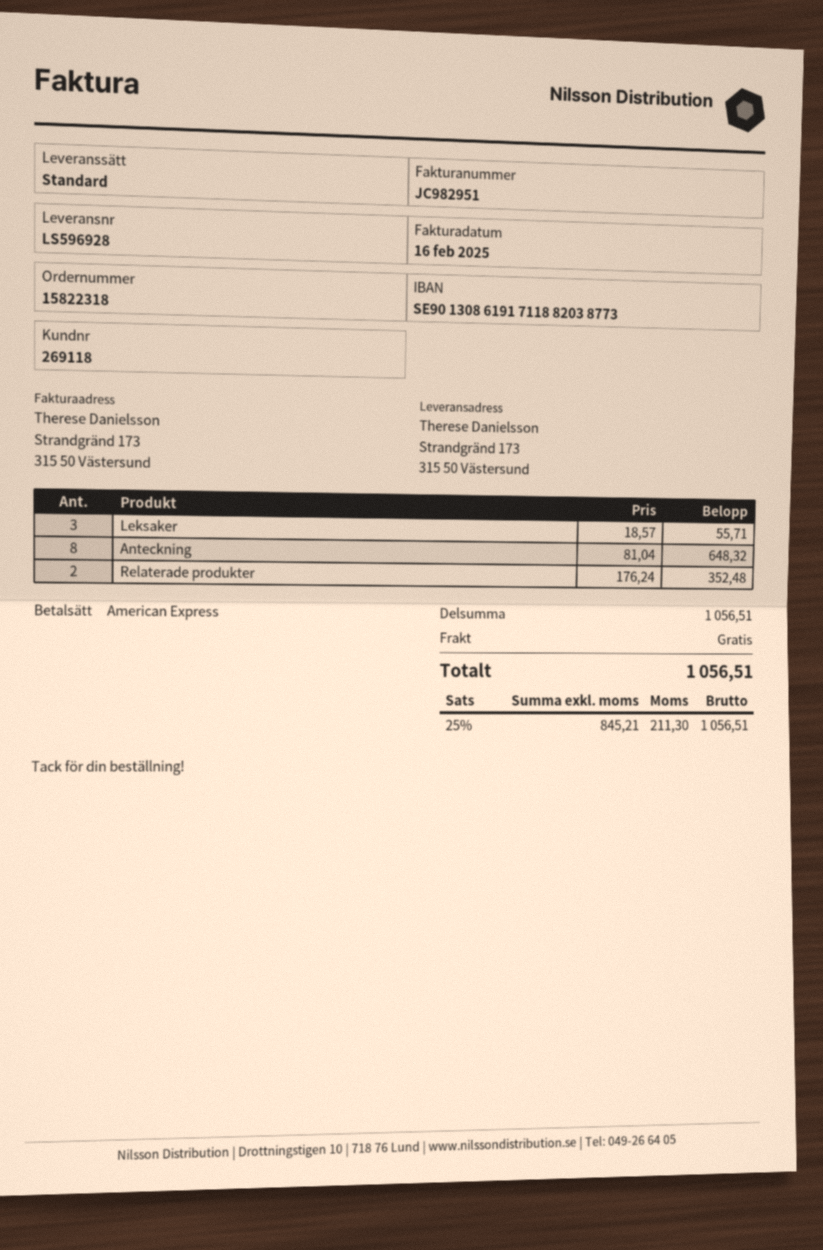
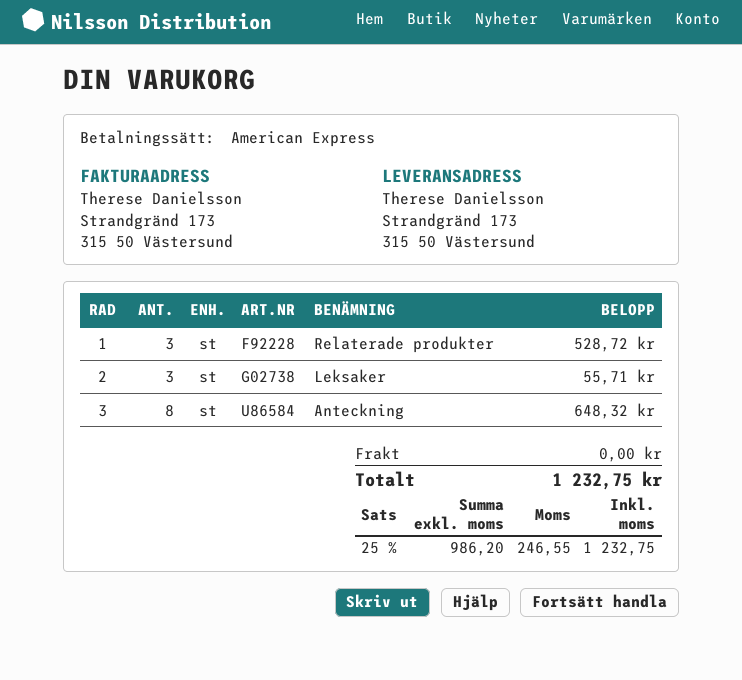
Relaterade produkter: 2 for 352.48 -> 3 for 528.72
net: 845.21 -> 986.20
tax: 25% = 211.30 -> 25% = 246.55
total: 1056.51 -> 1232.75

